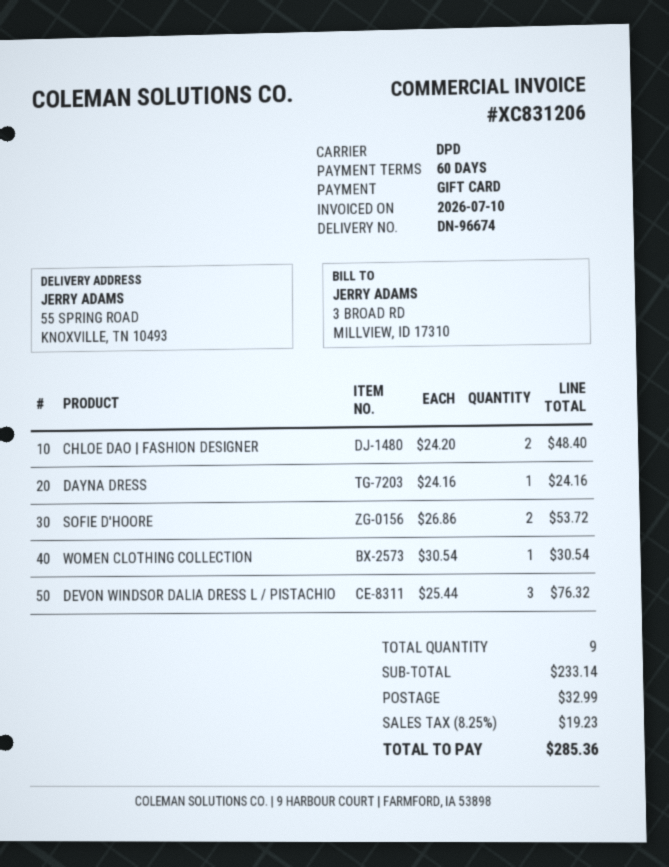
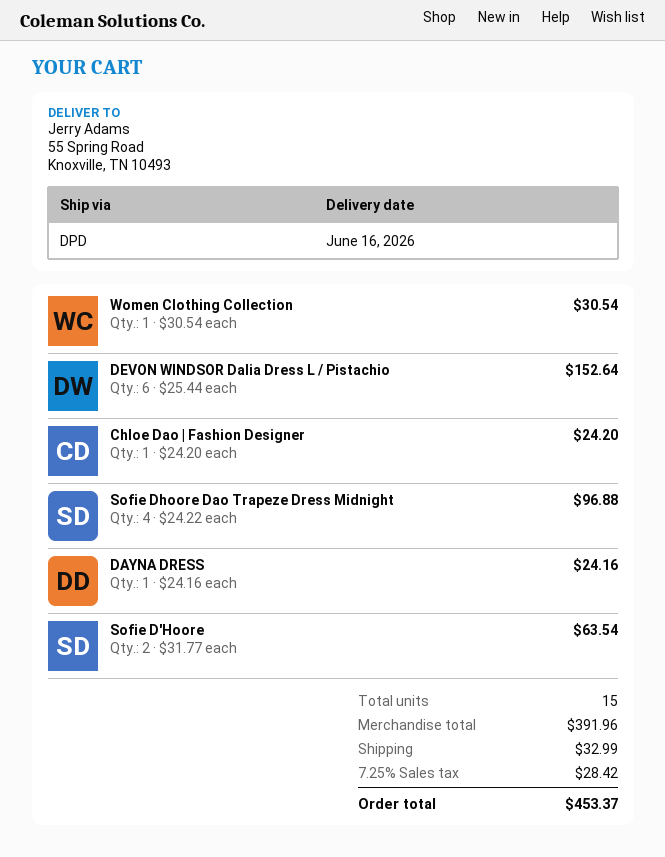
CHLOE DAO | FASHION DESIGNER: 2 x 24.20 = 48.40 -> 1 x 24.20 = 24.20
SOFIE D'HOORE: 2 x 26.86 = 53.72 -> 2 x 31.77 = 63.54
DEVON WINDSOR DALIA DRESS L / PISTACHIO: 3 x 25.44 = 76.32 -> 6 x 25.44 = 152.64
Sofie Dhoore Dao Trapeze Dress Midnight: none -> 4 x 24.22 = 96.88
total quantity: 9 -> 15
subtotal: 233.14 -> 391.96
tax: 8.25% = 19.23 -> 7.25% = 28.42
total: 285.36 -> 453.37

